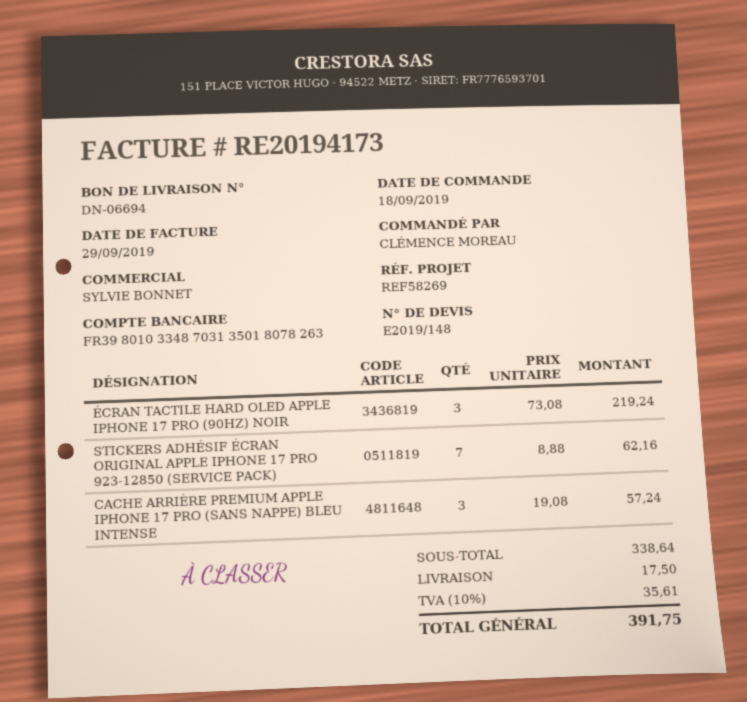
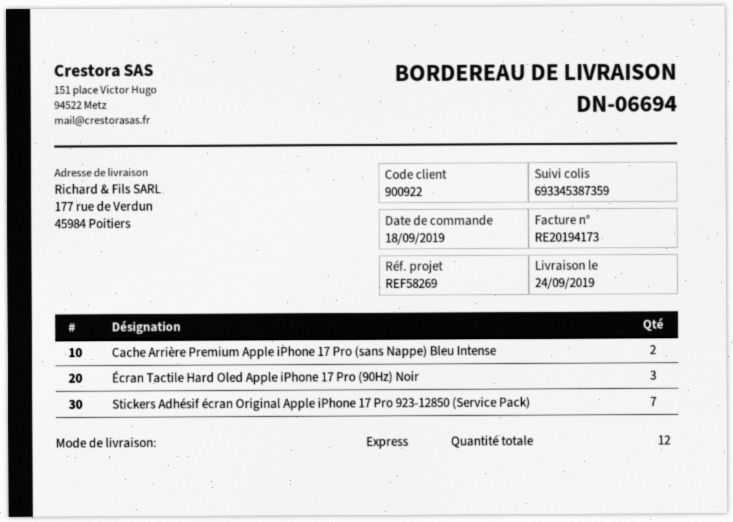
CACHE ARRIÈRE PREMIUM APPLE IPHONE 17 PRO (SANS NAPPE) BLEU INTENSE: 3 -> 2

